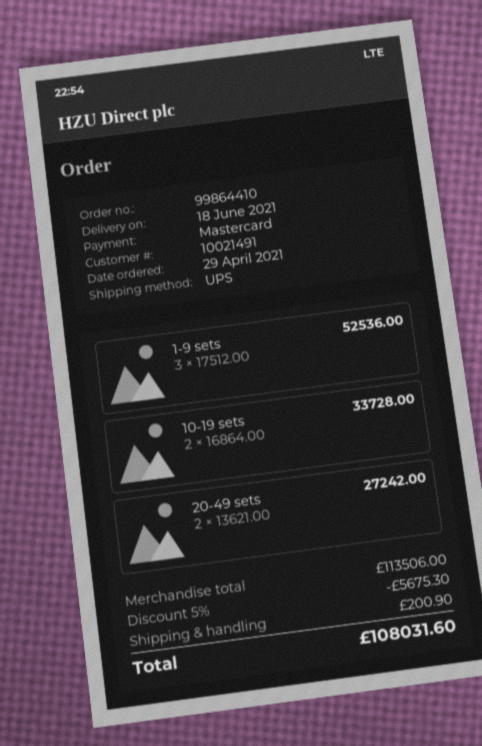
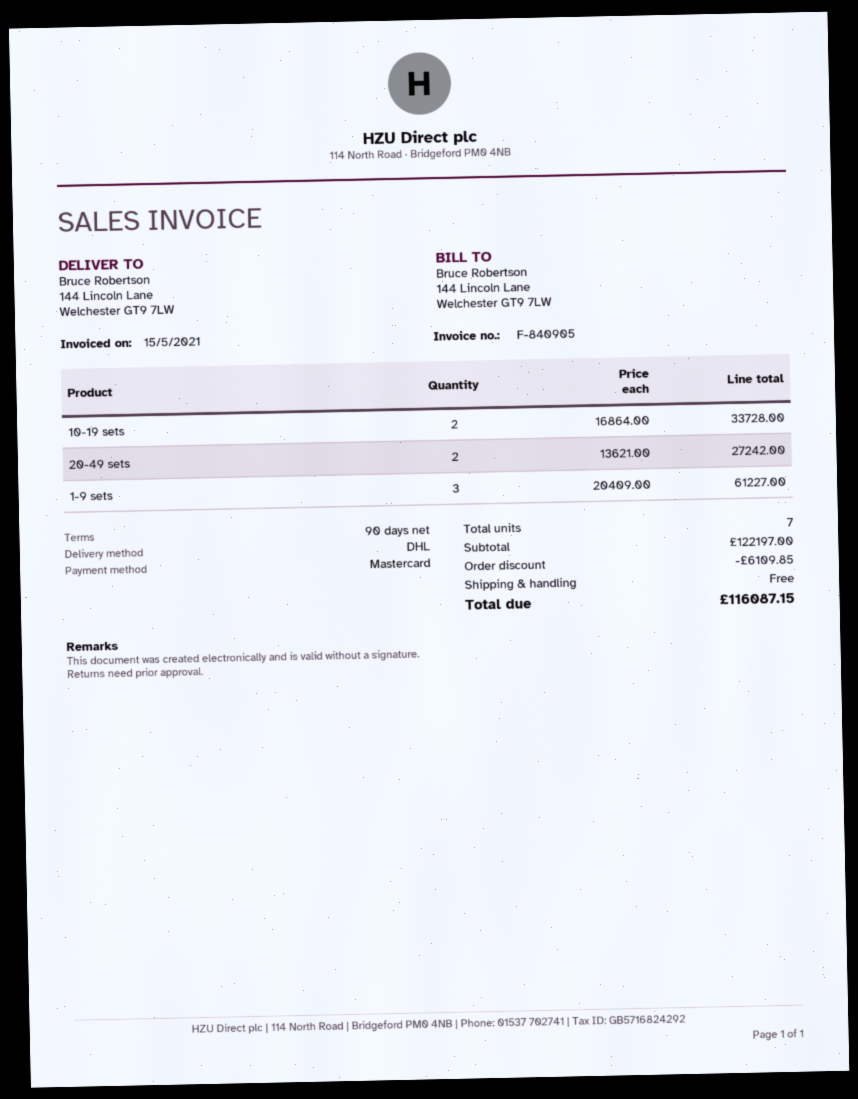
shipping method: UPS -> DHL
1-9 sets: 3 x 17512.00 = 52536.00 -> 3 x 20409.00 = 61227.00
subtotal: 113506.00 -> 122197.00
discount: 5675.30 -> 6109.85
shipping: 200.90 -> 0.00
total: 108031.60 -> 116087.15

